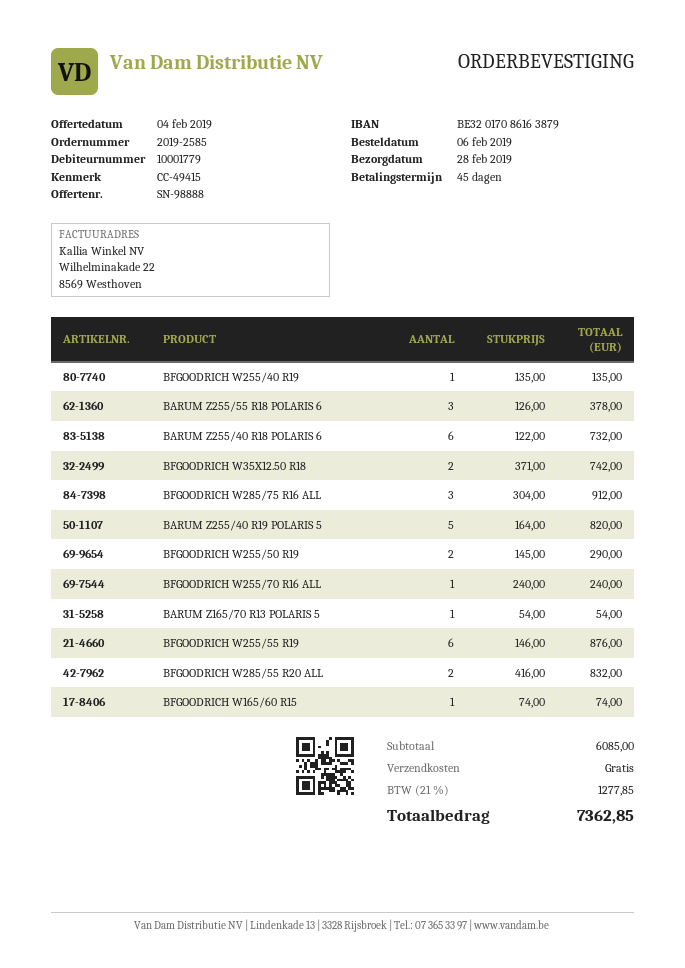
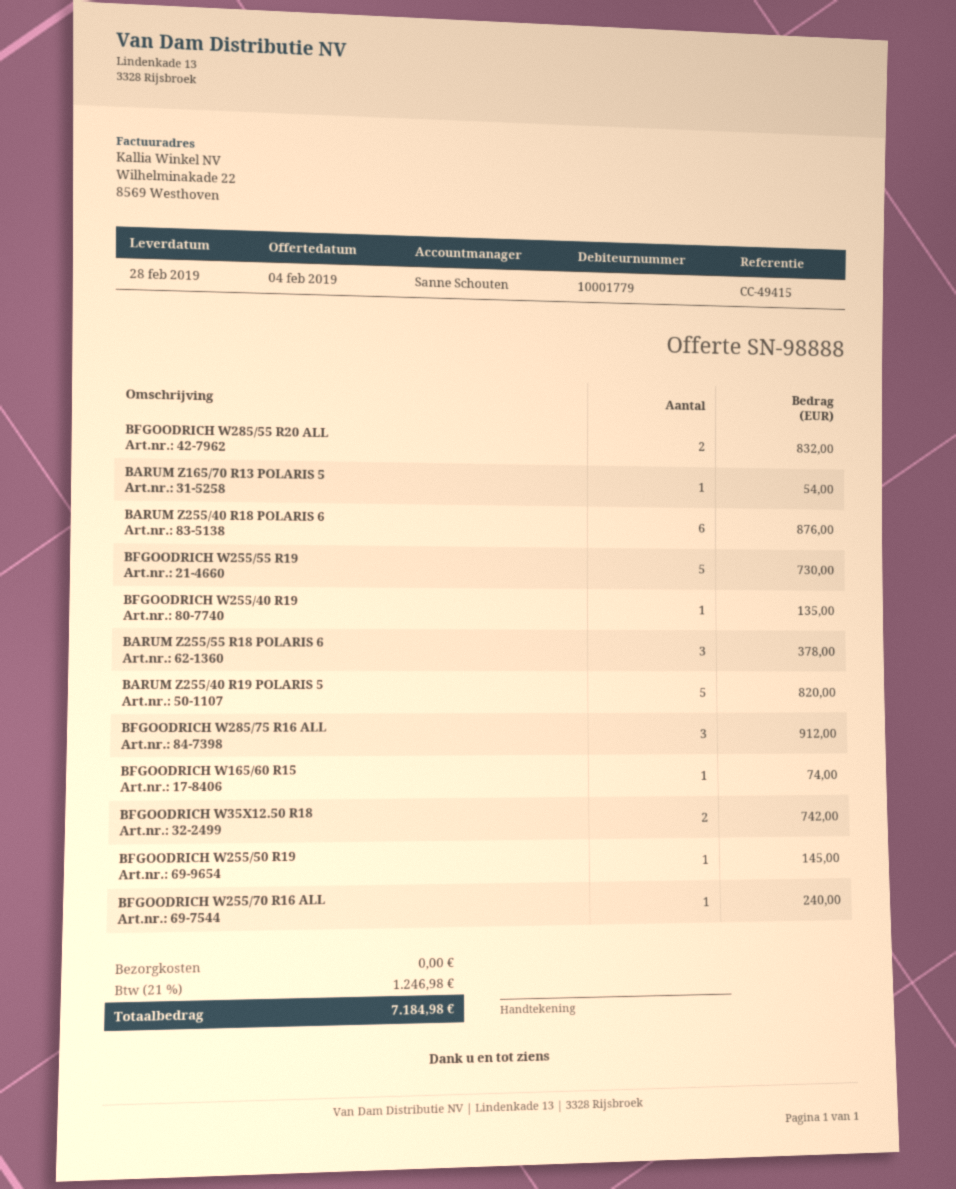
BARUM Z255/40 R18 POLARIS 6: 6 for 732.00 -> 6 for 876.00
BFGOODRICH W255/50 R19: 2 for 290.00 -> 1 for 145.00
BFGOODRICH W255/55 R19: 6 for 876.00 -> 5 for 730.00
tax: 21% = 1277.85 -> 21% = 1246.98
total: 7362.85 -> 7184.98

